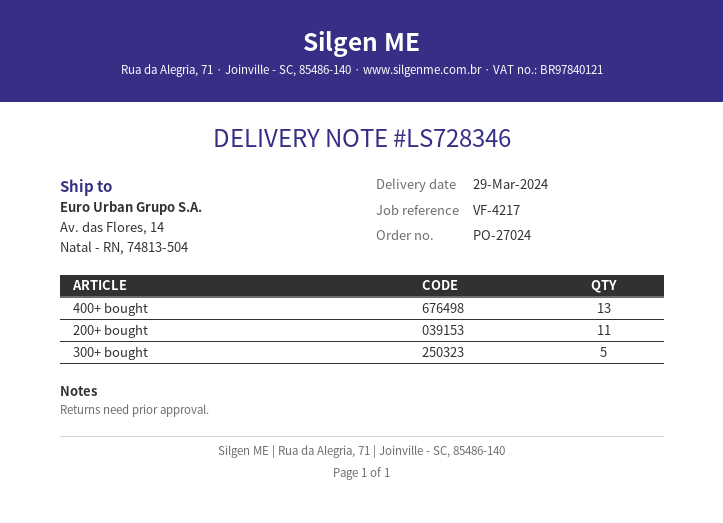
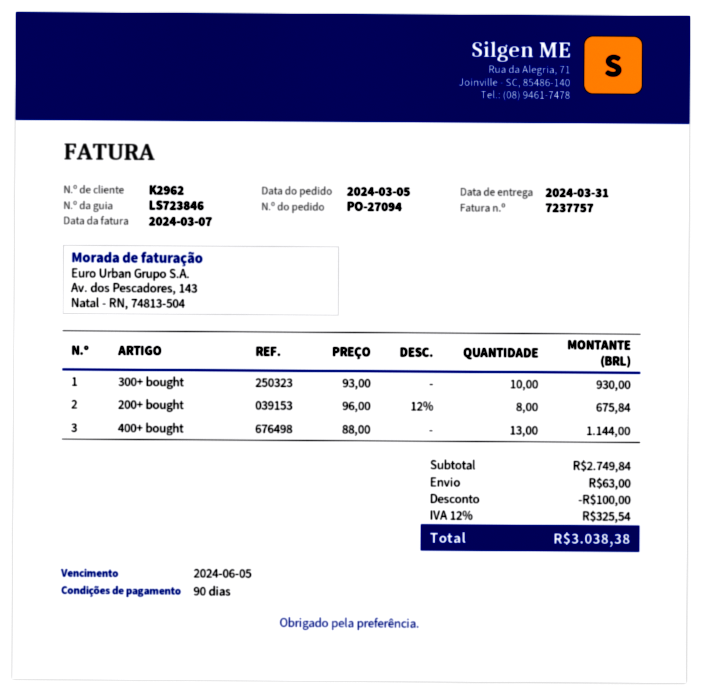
order number: PO-27024 -> PO-27094
delivery note number: LS728346 -> LS723846
delivery date: 2024-03-29 -> 2024-03-31
200+ bought: 11 -> 8
300+ bought: 5 -> 10

